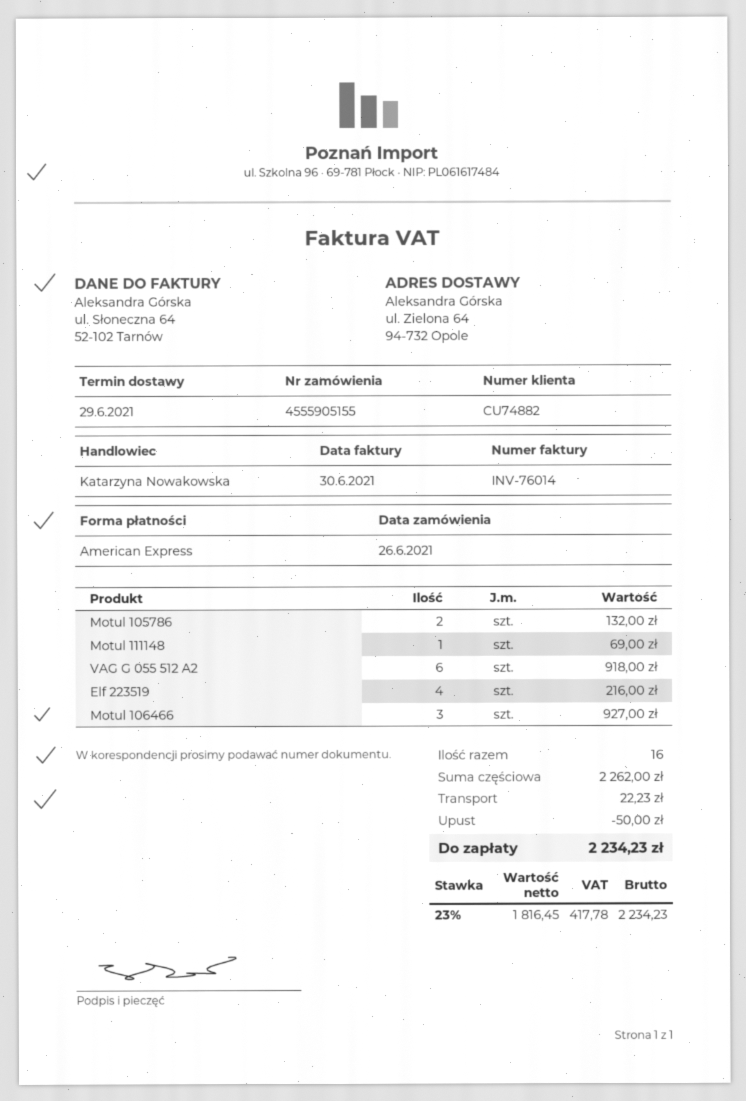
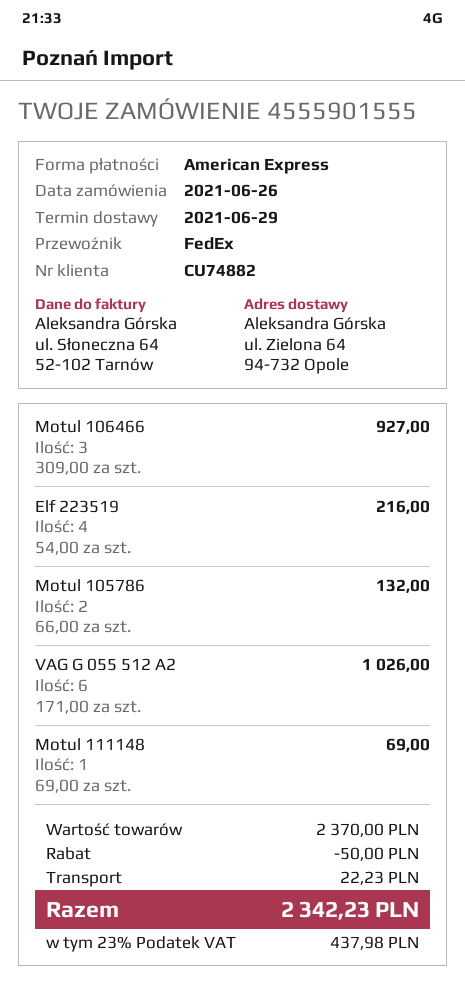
order number: 4555905155 -> 4555901555
VAG G 055 512 A2: 6 for 918.00 -> 6 for 1026.00
subtotal: 2262.00 -> 2370.00
tax: 23% = 417.78 -> 23% = 437.98
total: 2234.23 -> 2342.23

